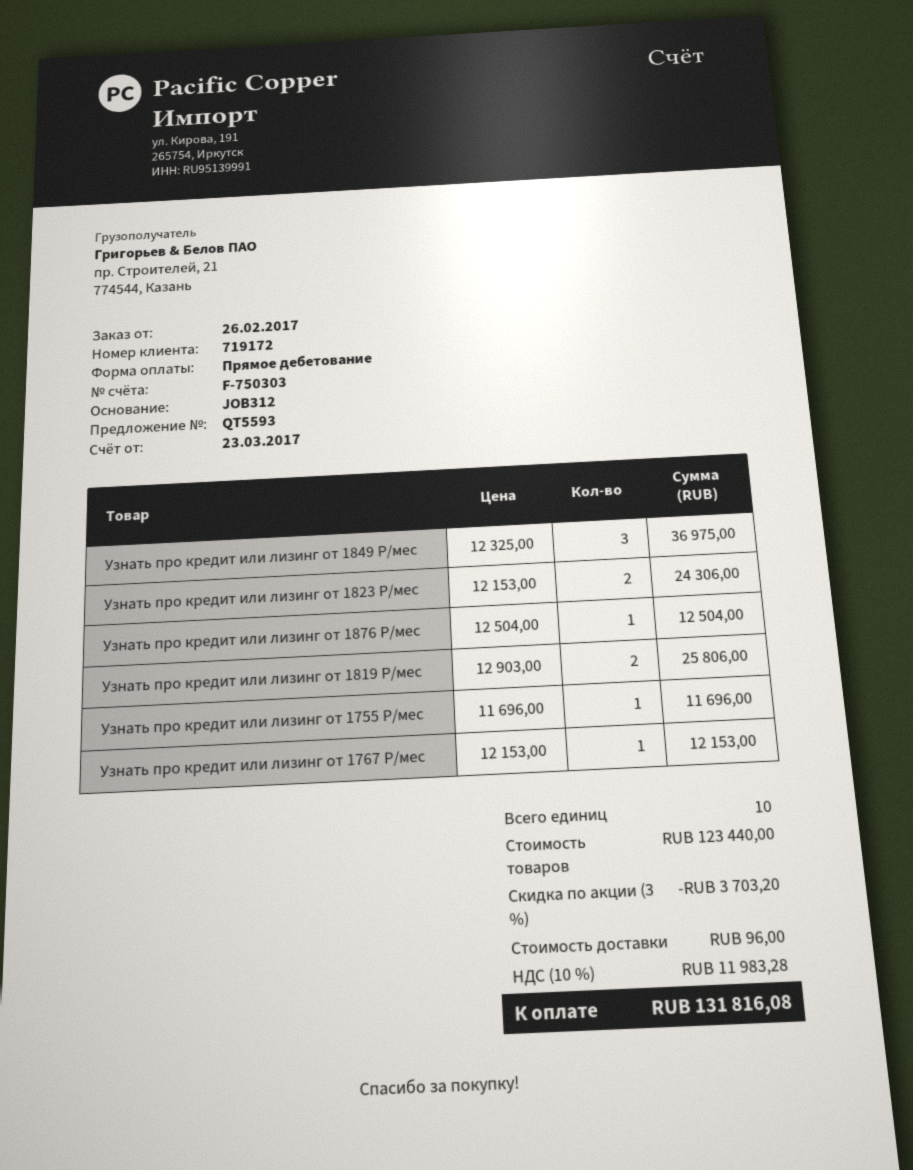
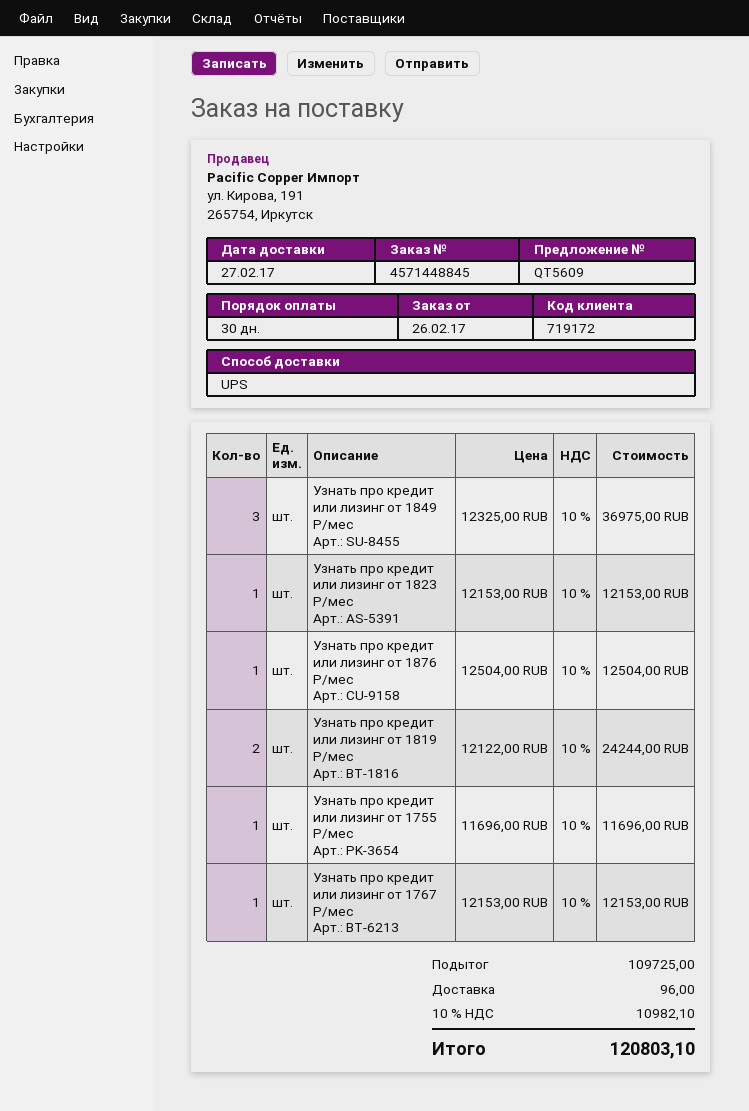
quote number: QT5593 -> QT5609
Узнать про кредит или лизинг от 1823 Р/мес: 2 x 12153.00 = 24306.00 -> 1 x 12153.00 = 12153.00
Узнать про кредит или лизинг от 1819 Р/мес: 2 x 12903.00 = 25806.00 -> 2 x 12122.00 = 24244.00
subtotal: 123440.00 -> 109725.00
discount: 3% = 3703.20 -> none
tax: 10% = 11983.28 -> 10% = 10982.10
total: 131816.08 -> 120803.10

